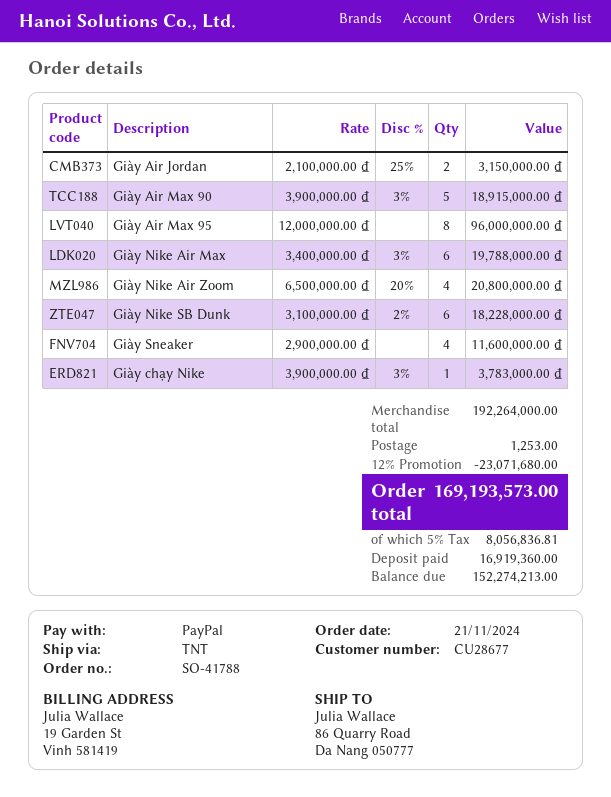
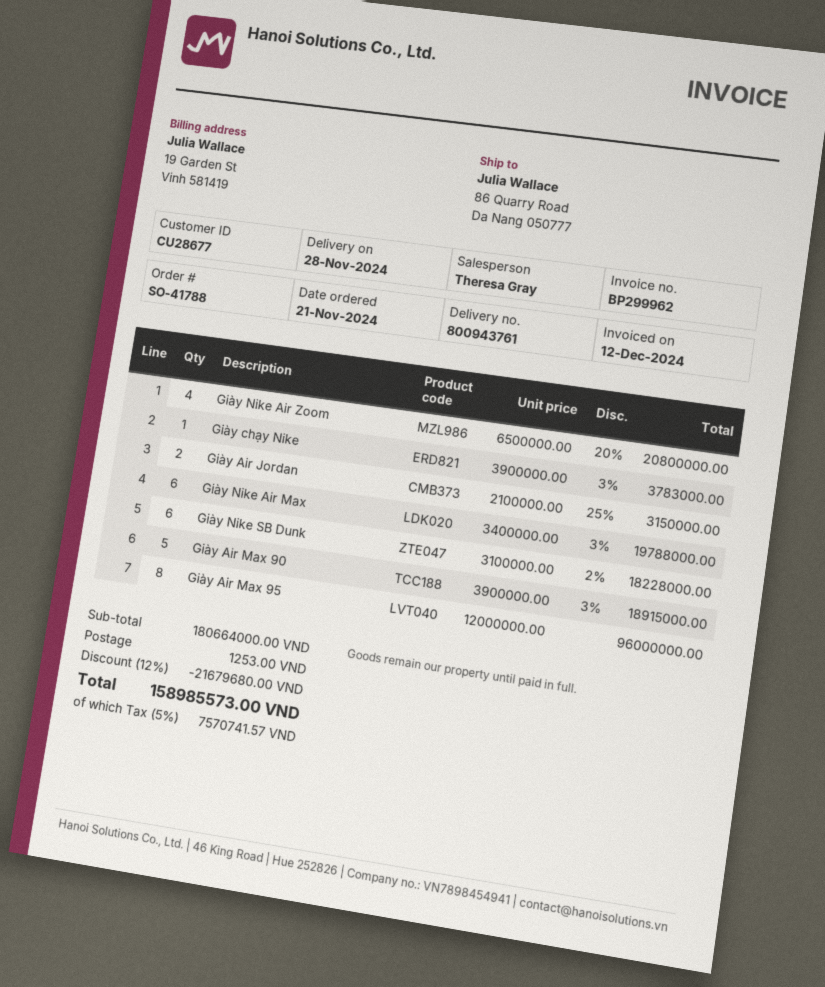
Giày Sneaker: 4 x 2900000.00 = 11600000.00 -> none
subtotal: 192264000.00 -> 180664000.00
discount: 12% = 23071680.00 -> 12% = 21679680.00
tax: 5% = 8056836.81 -> 5% = 7570741.57
total: 169193573.00 -> 158985573.00

